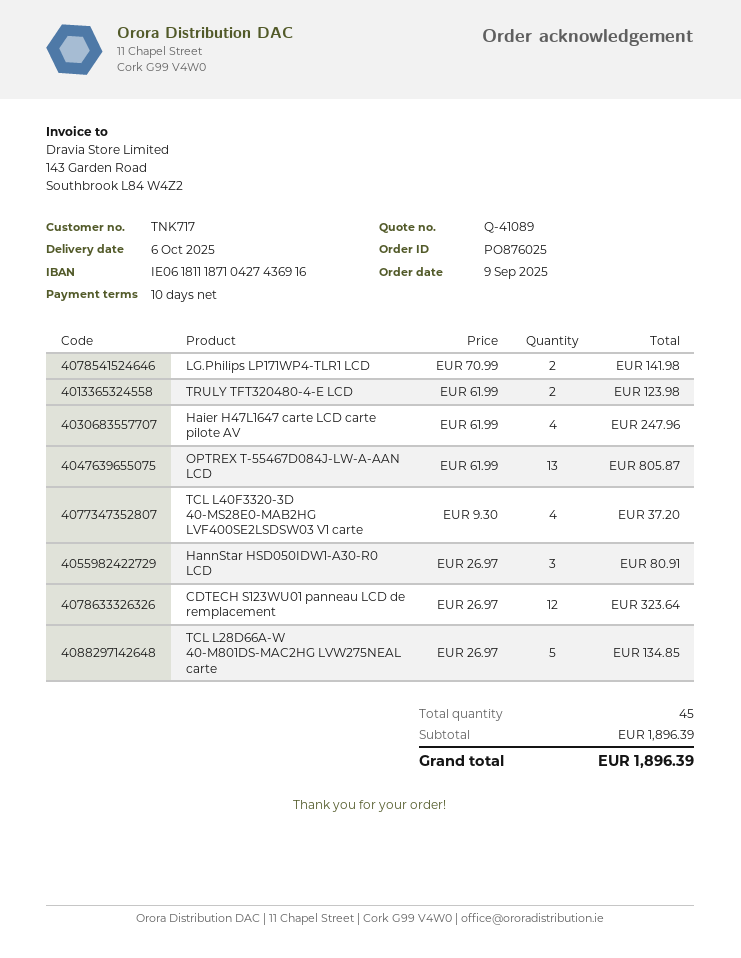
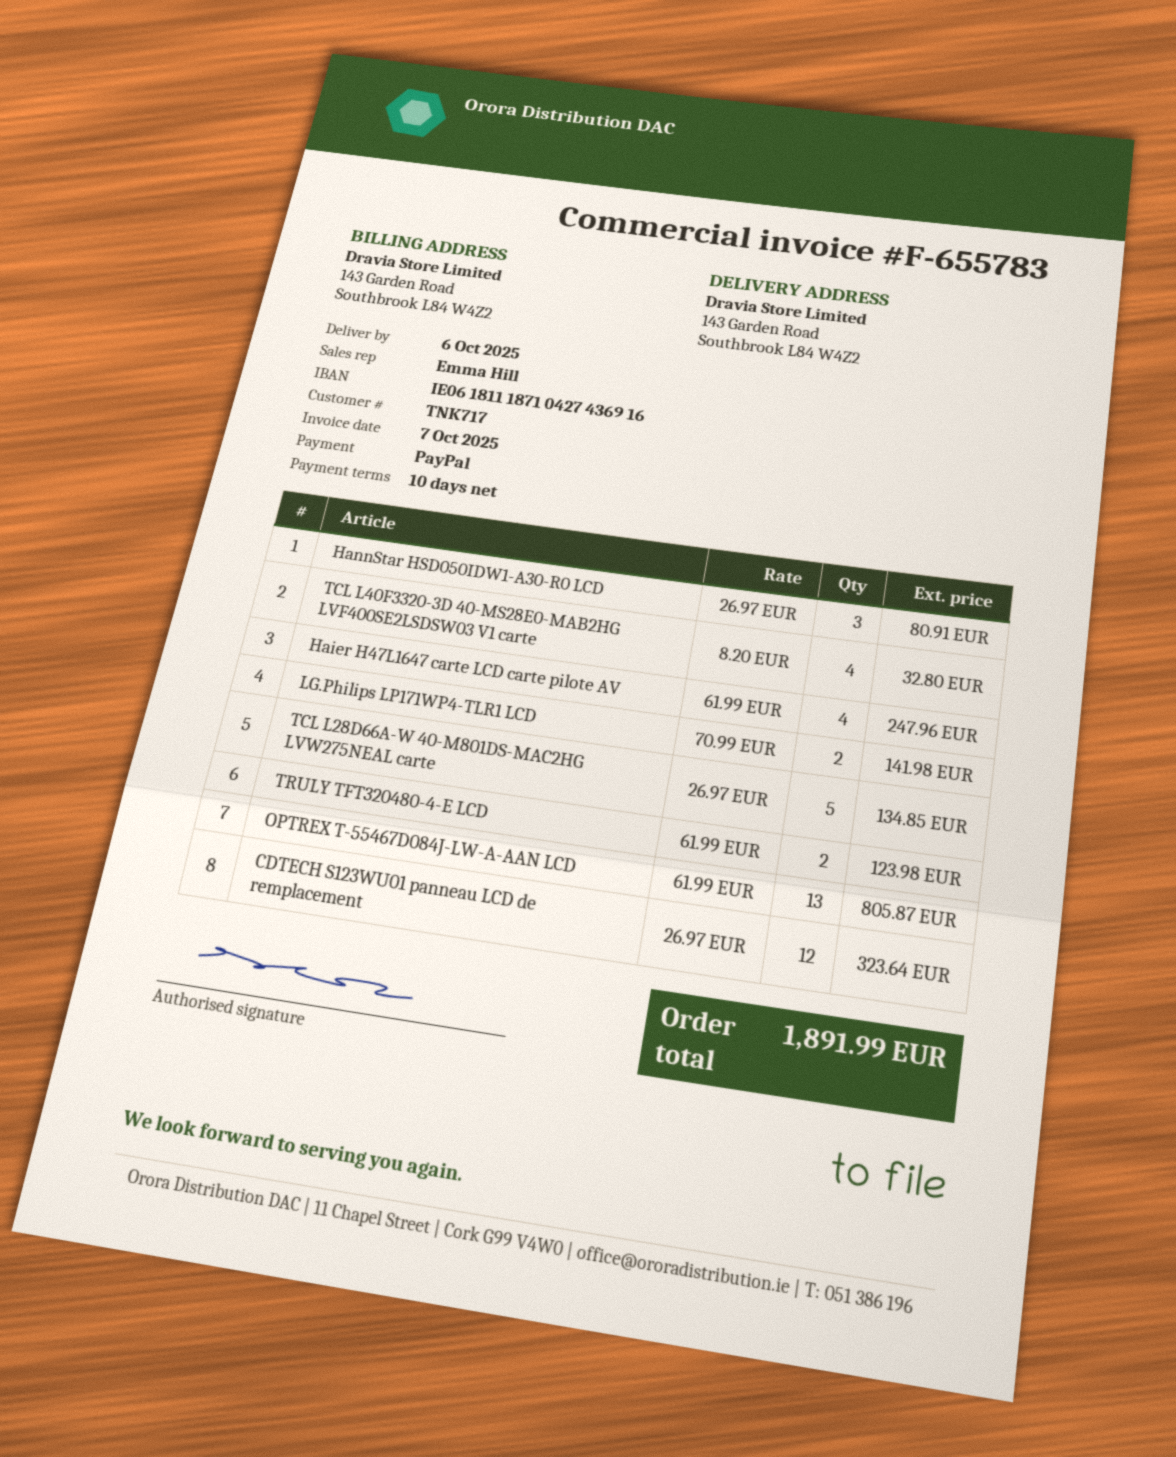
TCL L40F3320-3D 40-MS28E0-MAB2HG LVF400SE2LSDSW03 V1 carte: 4 x 9.30 = 37.20 -> 4 x 8.20 = 32.80
total: 1896.39 -> 1891.99

